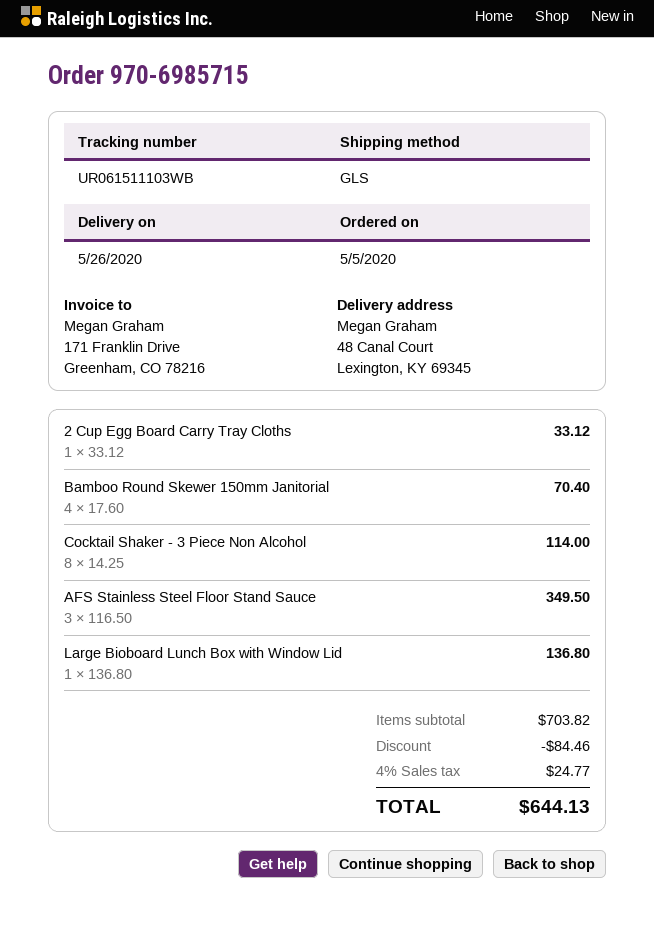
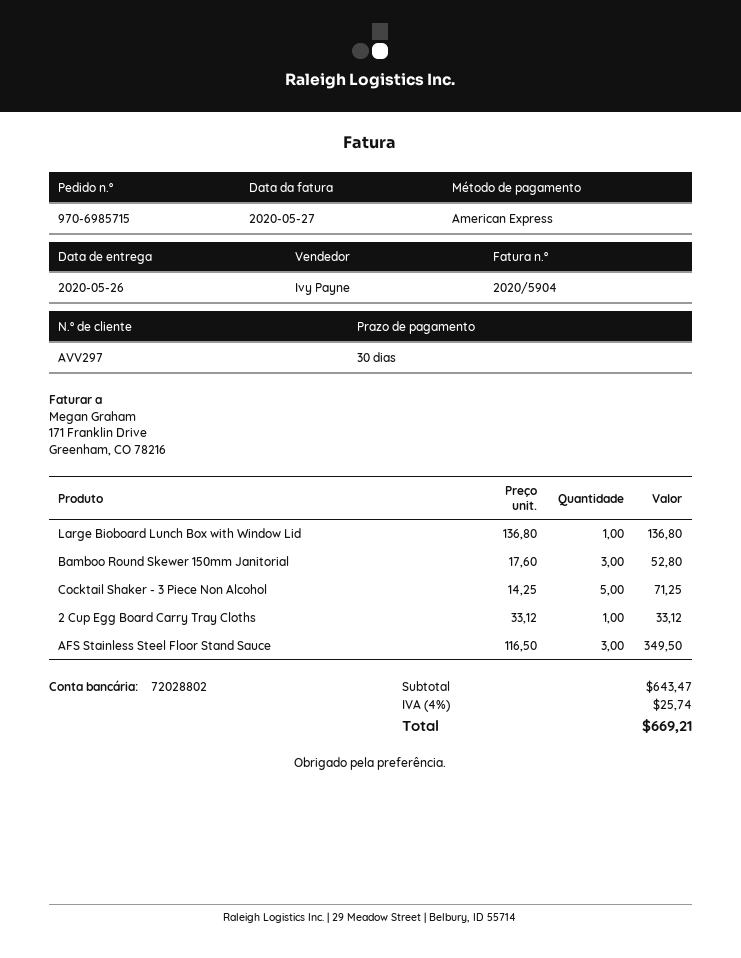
Bamboo Round Skewer 150mm Janitorial: 4 x 17.60 = 70.40 -> 3 x 17.60 = 52.80
Cocktail Shaker - 3 Piece Non Alcohol: 8 x 14.25 = 114.00 -> 5 x 14.25 = 71.25
subtotal: 703.82 -> 643.47
discount: 84.46 -> none
tax: 4% = 24.77 -> 4% = 25.74
total: 644.13 -> 669.21

